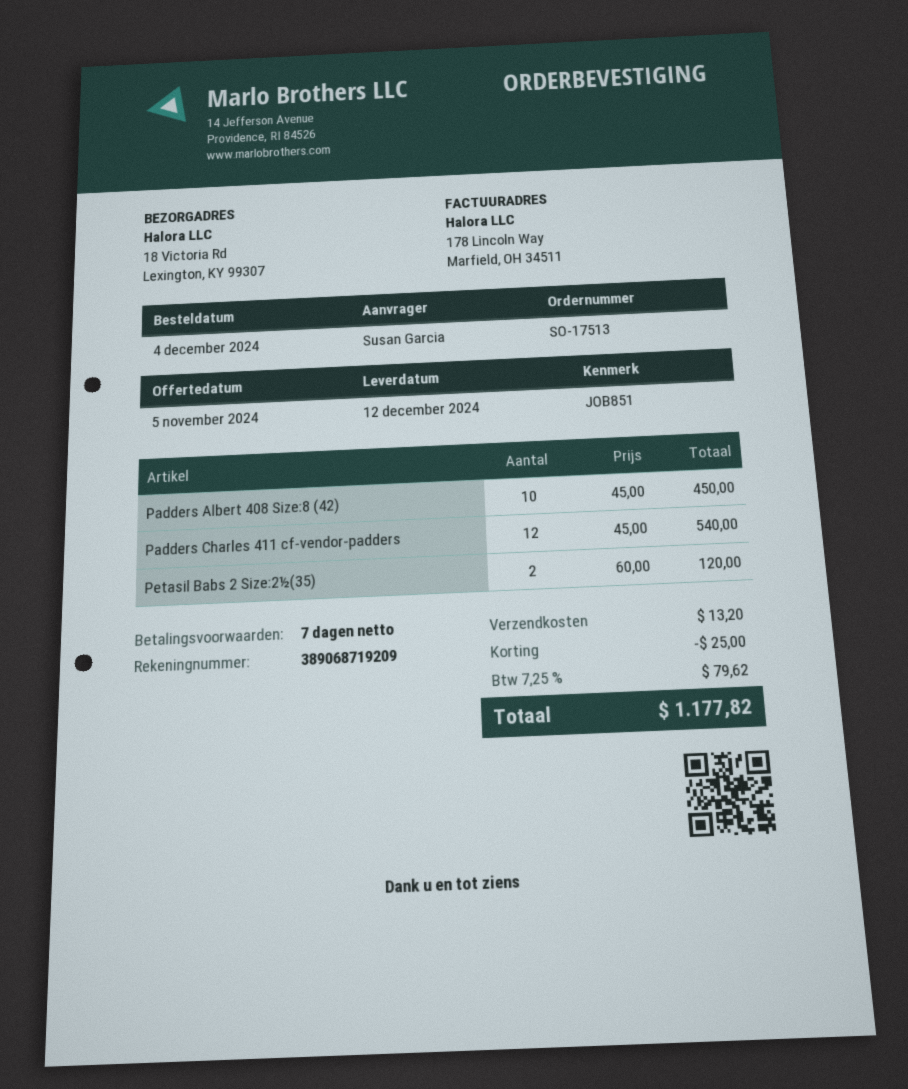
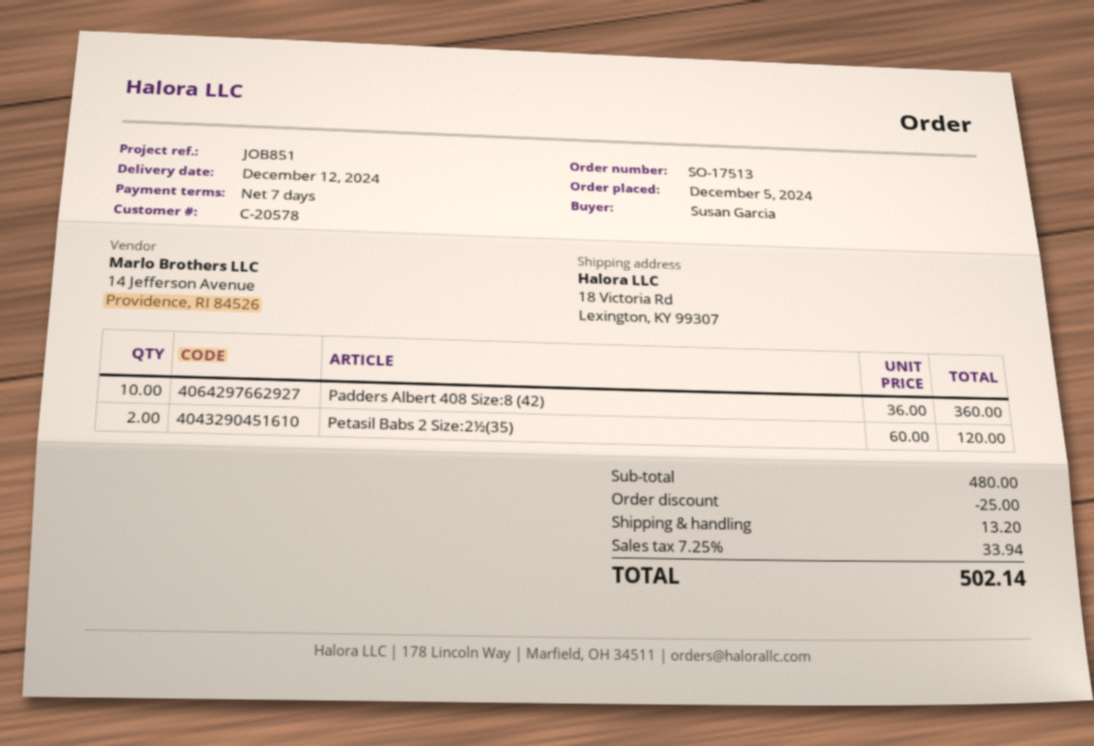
order date: 2024-12-04 -> 2024-12-05
Padders Albert 408 Size:8 (42): 10 x 45.00 = 450.00 -> 10 x 36.00 = 360.00
Padders Charles 411 cf-vendor-padders: 12 x 45.00 = 540.00 -> none
tax: 7.25% = 79.62 -> 7.25% = 33.94
total: 1177.82 -> 502.14

